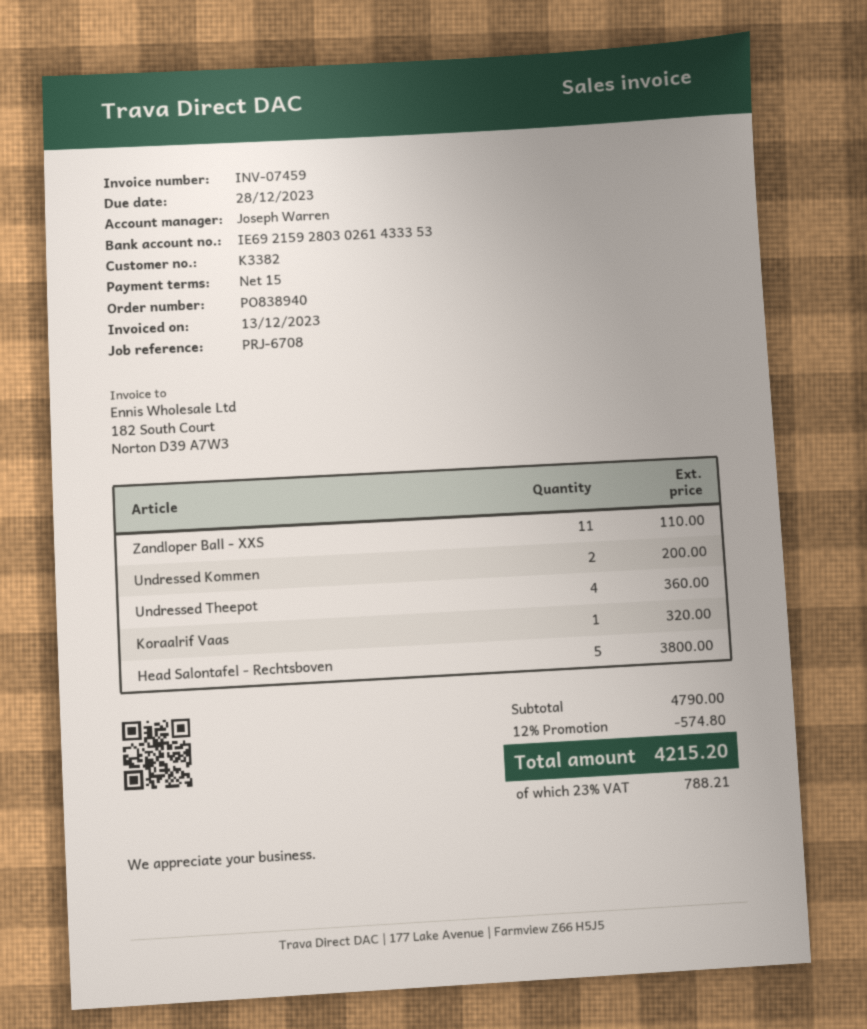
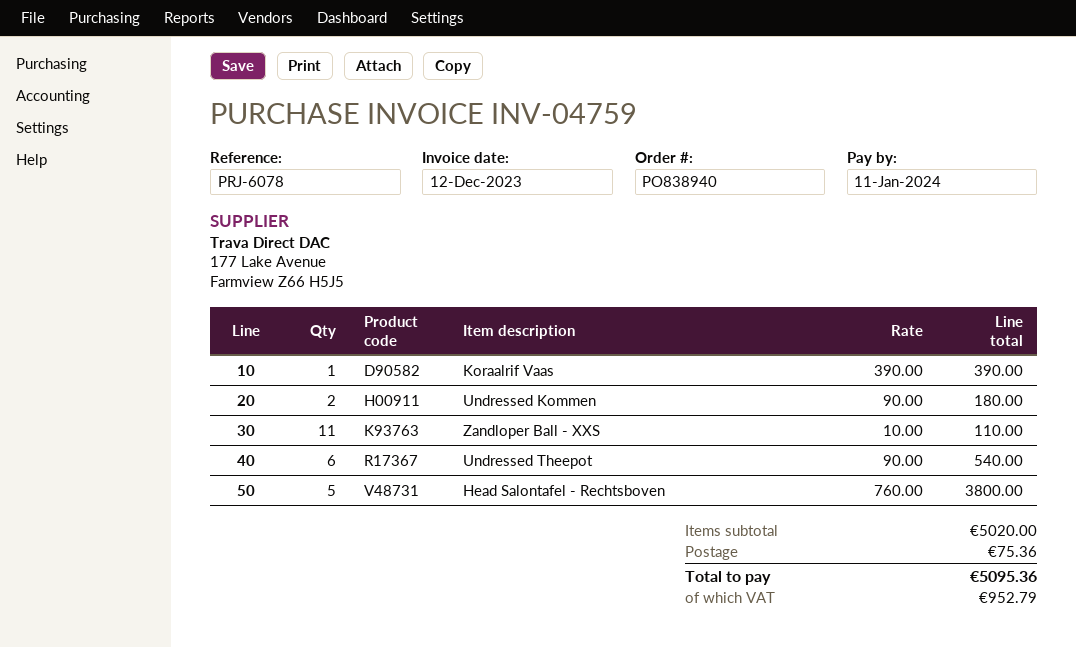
invoice number: INV-07459 -> INV-04759
invoice date: 2023-12-13 -> 2023-12-12
due date: 2023-12-28 -> 2024-01-11
reference: PRJ-6708 -> PRJ-6078
Undressed Kommen: 2 for 200.00 -> 2 for 180.00
Undressed Theepot: 4 for 360.00 -> 6 for 540.00
Koraalrif Vaas: 1 for 320.00 -> 1 for 390.00
subtotal: 4790.00 -> 5020.00
discount: 12% = 574.80 -> none
shipping: none -> 75.36
tax: 788.21 -> 952.79
total: 4215.20 -> 5095.36

